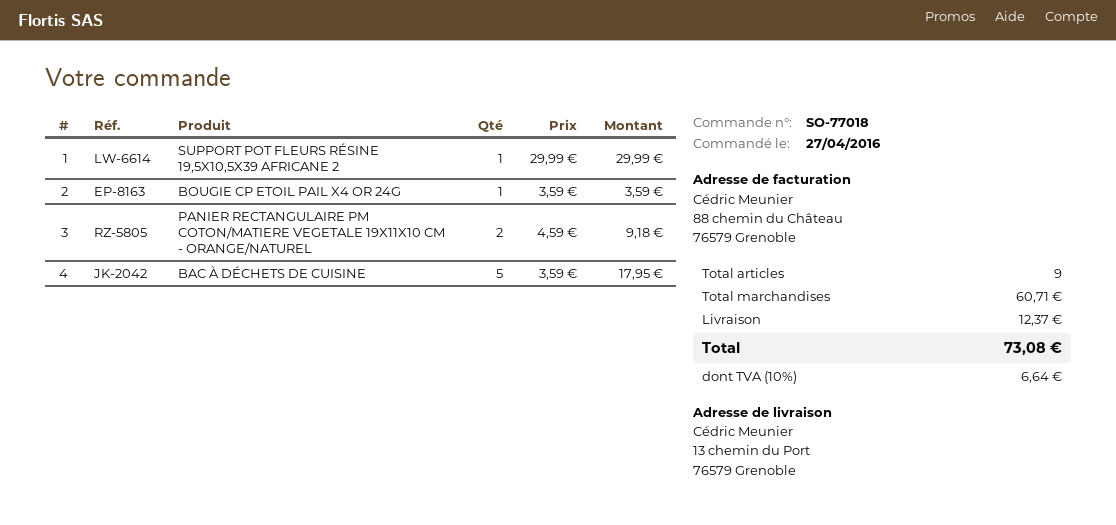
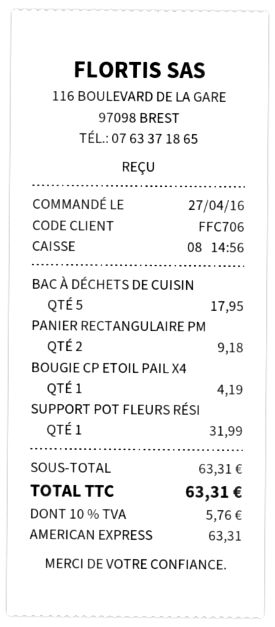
SUPPORT POT FLEURS RÉSINE 19,5X10,5X39 AFRICANE 2: 1 for 29.99 -> 1 for 31.99
BOUGIE CP ETOIL PAIL X4 OR 24G: 1 for 3.59 -> 1 for 4.19
subtotal: 60.71 -> 63.31
shipping: 12.37 -> none
tax: 10% = 6.64 -> 10% = 5.76
total: 73.08 -> 63.31

